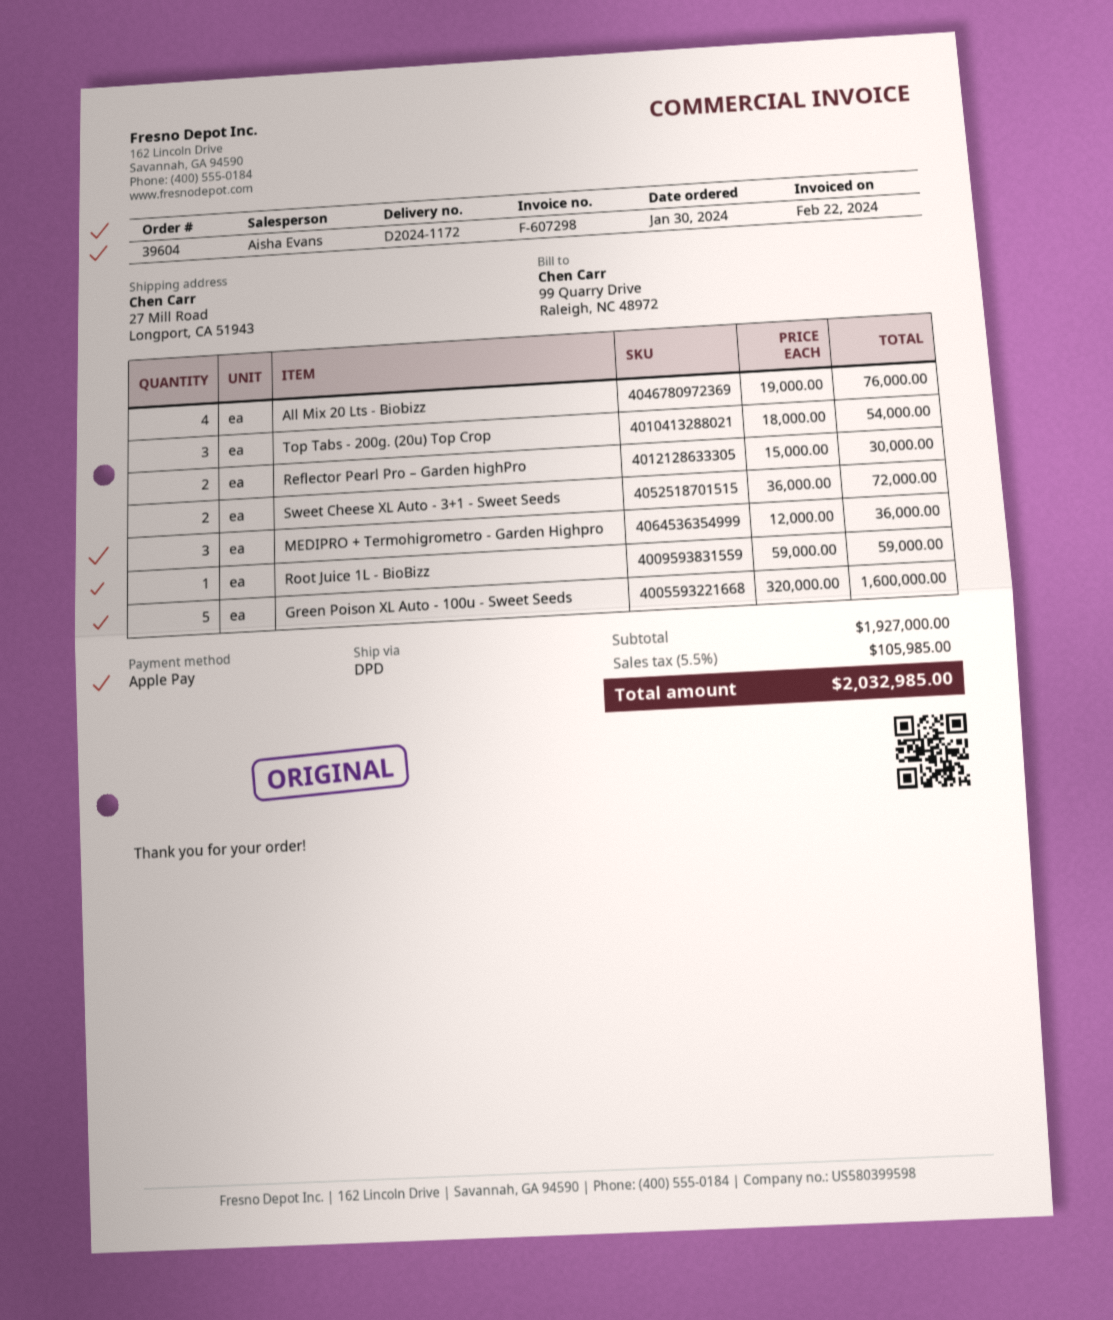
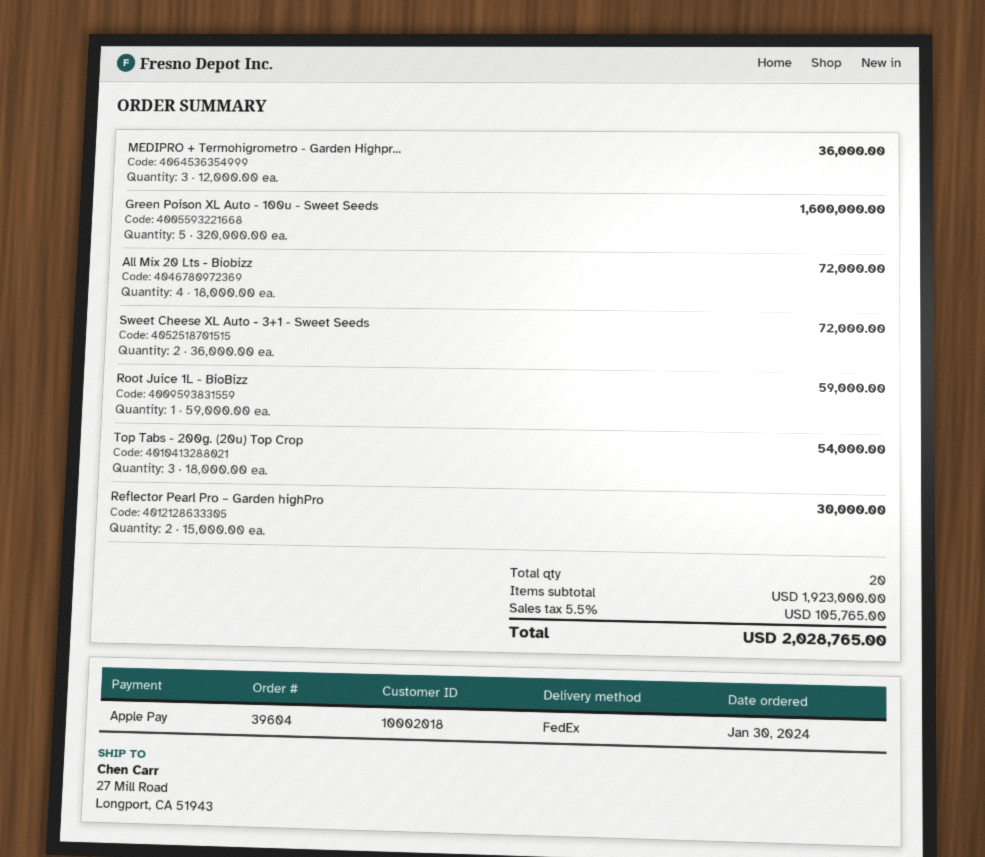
shipping method: DPD -> FedEx
All Mix 20 Lts - Biobizz: 4 x 19000.00 = 76000.00 -> 4 x 18000.00 = 72000.00
subtotal: 1927000.00 -> 1923000.00
tax: 5.5% = 105985.00 -> 5.5% = 105765.00
total: 2032985.00 -> 2028765.00

